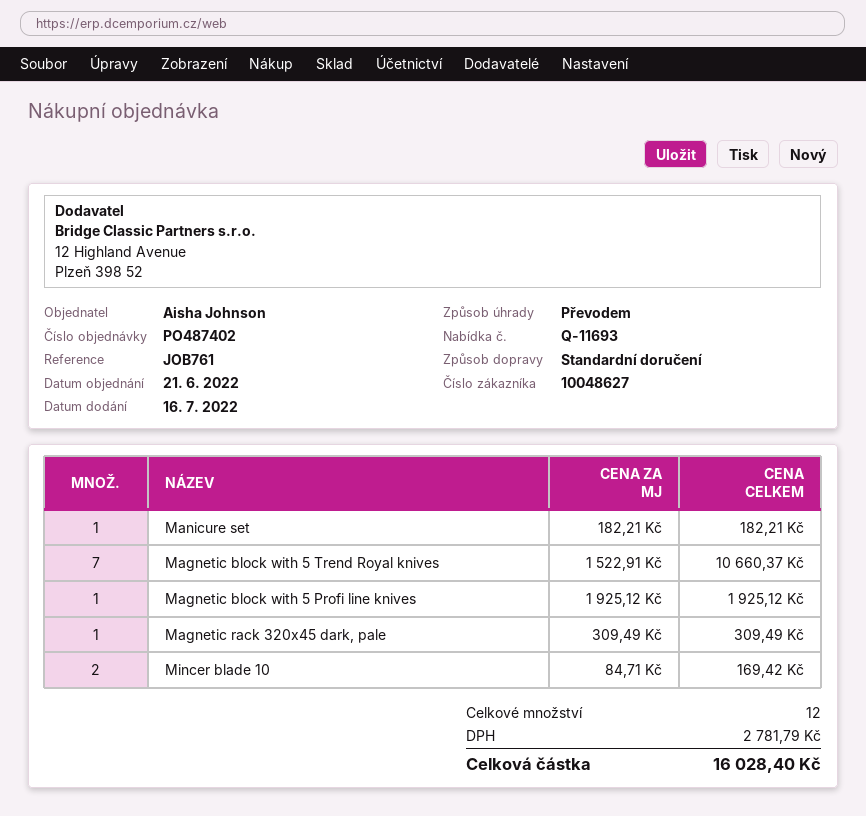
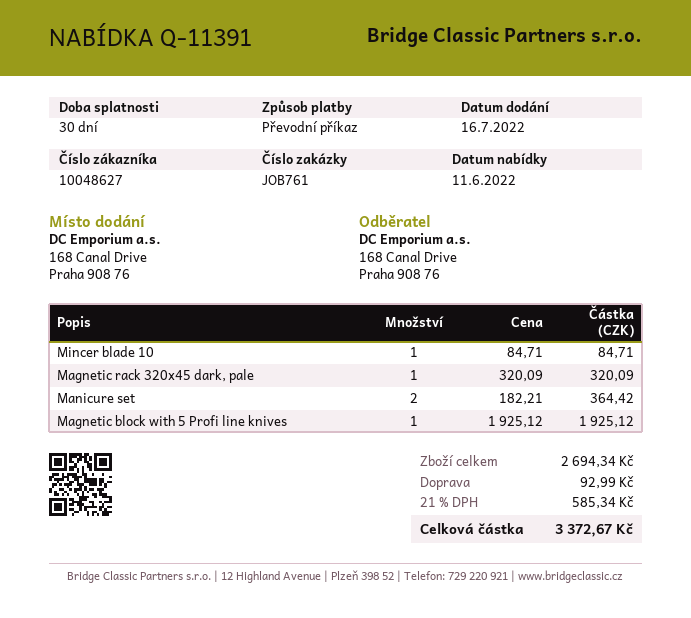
quote number: Q-11693 -> Q-11391
Manicure set: 1 x 182.21 = 182.21 -> 2 x 182.21 = 364.42
Magnetic block with 5 Trend Royal knives: 7 x 1522.91 = 10660.37 -> none
Magnetic rack 320x45 dark, pale: 1 x 309.49 = 309.49 -> 1 x 320.09 = 320.09
Mincer blade 10: 2 x 84.71 = 169.42 -> 1 x 84.71 = 84.71
shipping: none -> 92.99
tax: 2781.79 -> 585.34
total: 16028.40 -> 3372.67

